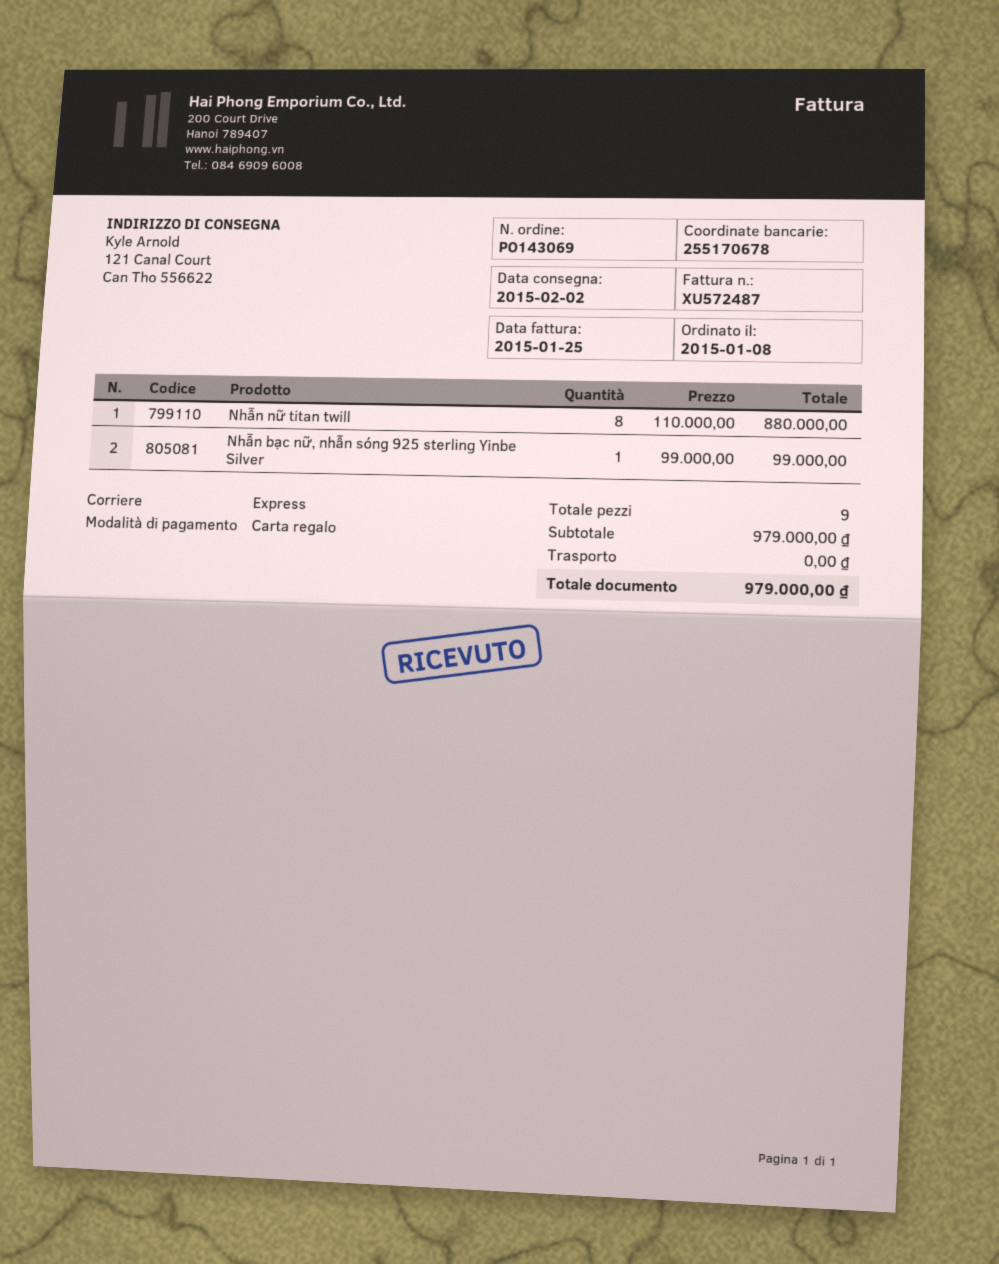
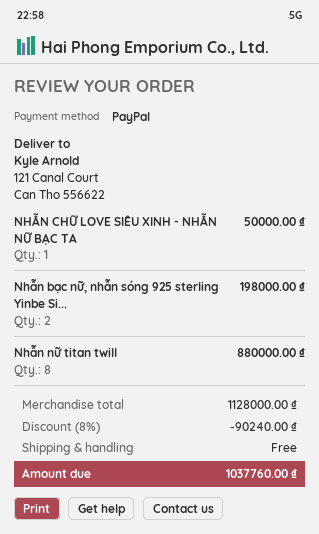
payment method: gift card -> PayPal
Nhẫn bạc nữ, nhẫn sóng 925 sterling Yinbe Silver: 1 for 99000.00 -> 2 for 198000.00
NHẪN CHỮ LOVE SIÊU XINH - NHẪN NỮ BẠC TA: none -> 1 for 50000.00
subtotal: 979000.00 -> 1128000.00
discount: none -> 8% = 90240.00
total: 979000.00 -> 1037760.00

